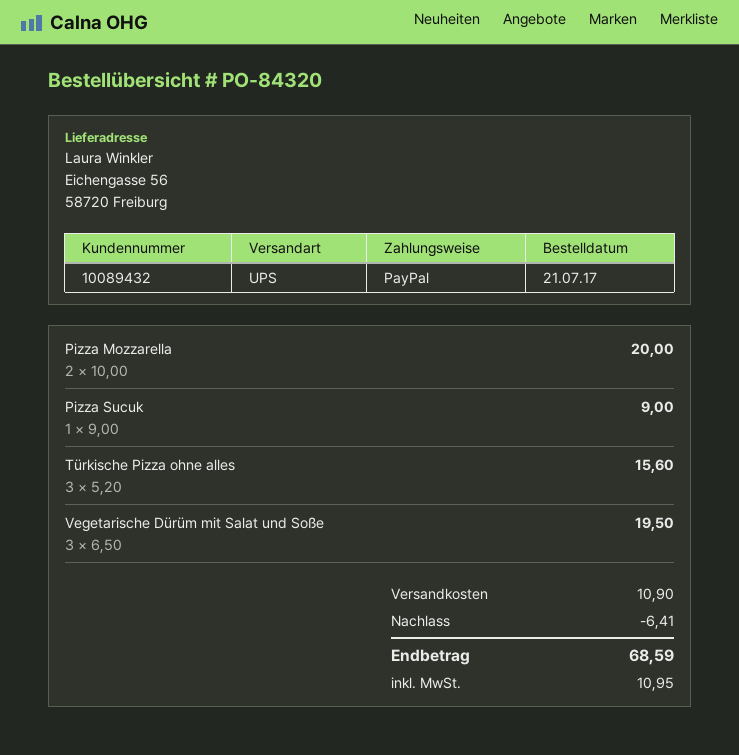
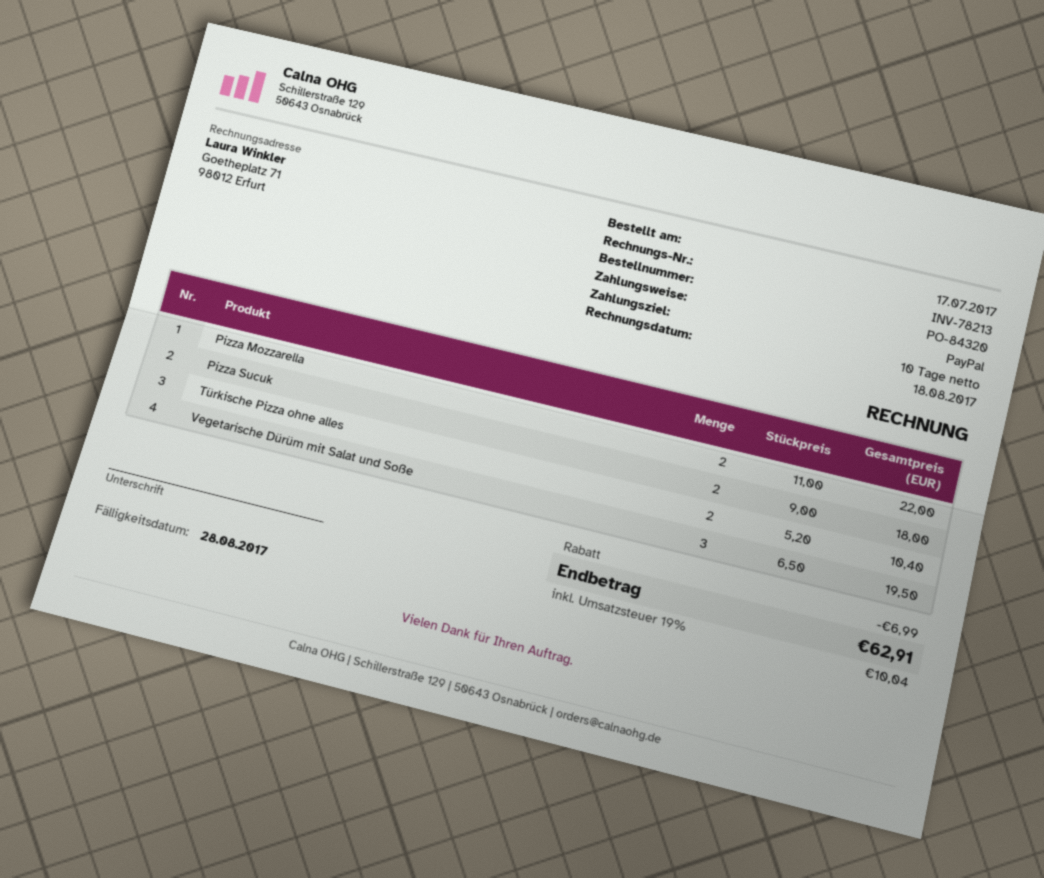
order date: 2017-07-21 -> 2017-07-17
Pizza Mozzarella: 2 x 10.00 = 20.00 -> 2 x 11.00 = 22.00
Pizza Sucuk: 1 x 9.00 = 9.00 -> 2 x 9.00 = 18.00
Türkische Pizza ohne alles: 3 x 5.20 = 15.60 -> 2 x 5.20 = 10.40
discount: 6.41 -> 6.99
shipping: 10.90 -> none
tax: 10.95 -> 10.04
total: 68.59 -> 62.91

